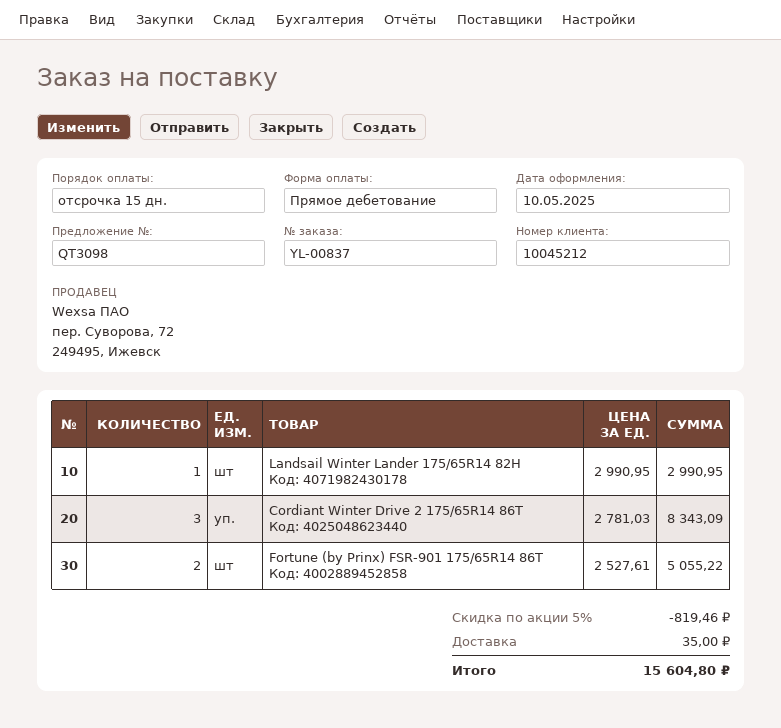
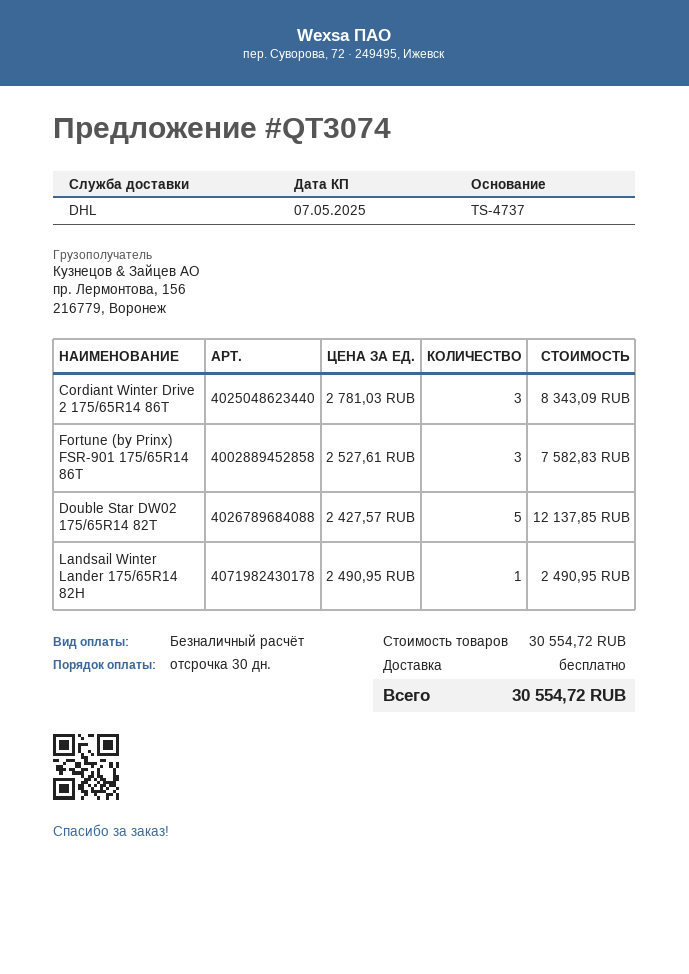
quote number: QT3098 -> QT3074
payment terms: 15 days -> 30 days
payment method: direct debit -> bank transfer
Landsail Winter Lander 175/65R14 82H: 1 x 2990.95 = 2990.95 -> 1 x 2490.95 = 2490.95
Fortune (by Prinx) FSR-901 175/65R14 86T: 2 x 2527.61 = 5055.22 -> 3 x 2527.61 = 7582.83
Double Star DW02 175/65R14 82T: none -> 5 x 2427.57 = 12137.85
discount: 5% = 819.46 -> none
shipping: 35.00 -> 0.00
total: 15604.80 -> 30554.72

